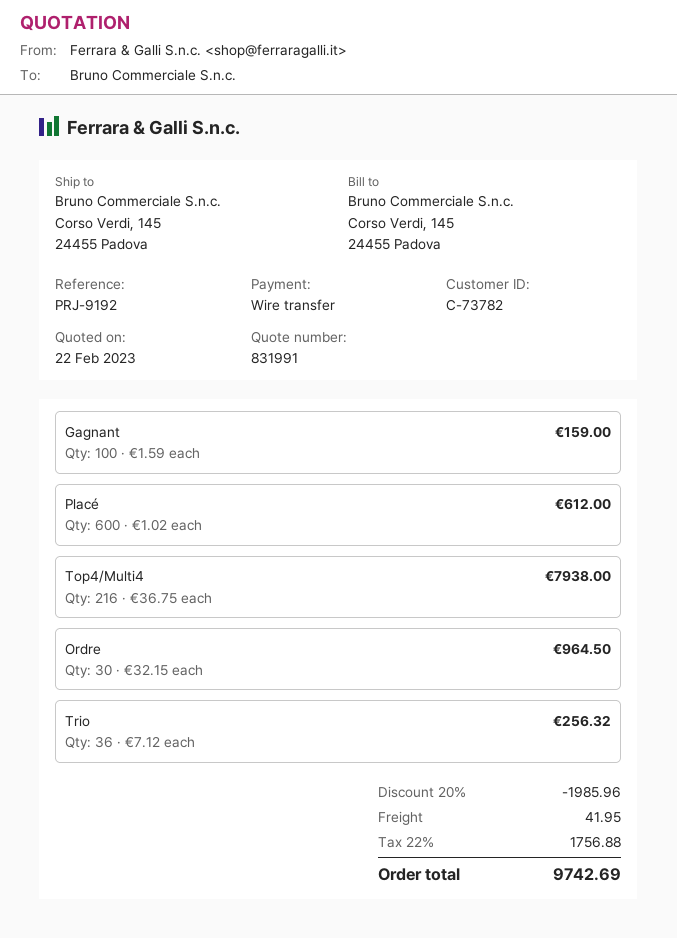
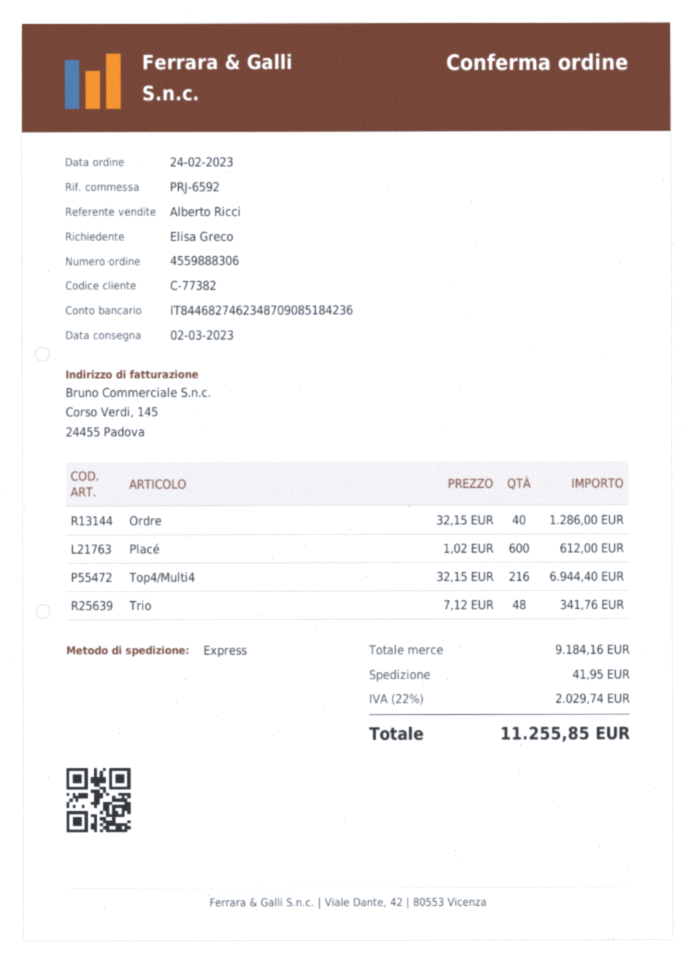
customer number: C-73782 -> C-77382
reference: PRJ-9192 -> PRJ-6592
Gagnant: 100 x 1.59 = 159.00 -> none
Top4/Multi4: 216 x 36.75 = 7938.00 -> 216 x 32.15 = 6944.40
Ordre: 30 x 32.15 = 964.50 -> 40 x 32.15 = 1286.00
Trio: 36 x 7.12 = 256.32 -> 48 x 7.12 = 341.76
discount: 20% = 1985.96 -> none
tax: 22% = 1756.88 -> 22% = 2029.74
total: 9742.69 -> 11255.85

